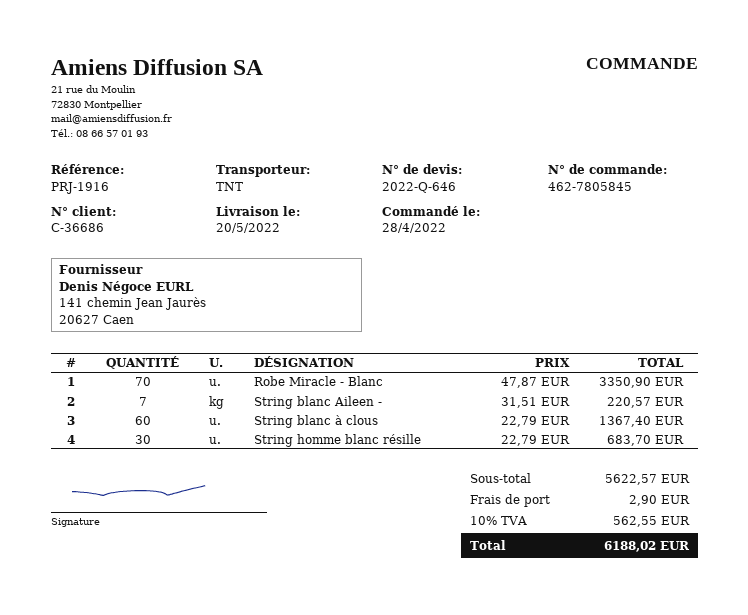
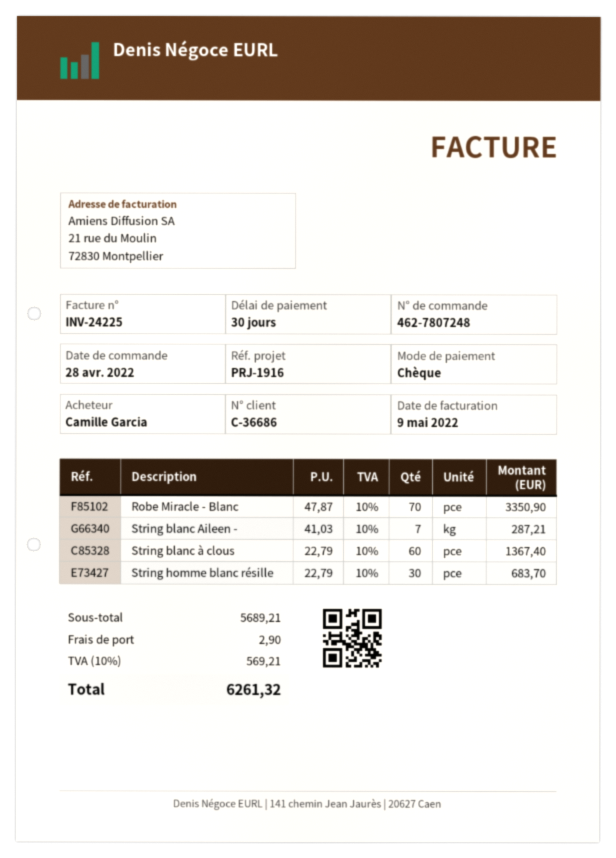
order number: 462-7805845 -> 462-7807248
String blanc Aileen -: 7 x 31.51 = 220.57 -> 7 x 41.03 = 287.21
subtotal: 5622.57 -> 5689.21
tax: 10% = 562.55 -> 10% = 569.21
total: 6188.02 -> 6261.32

